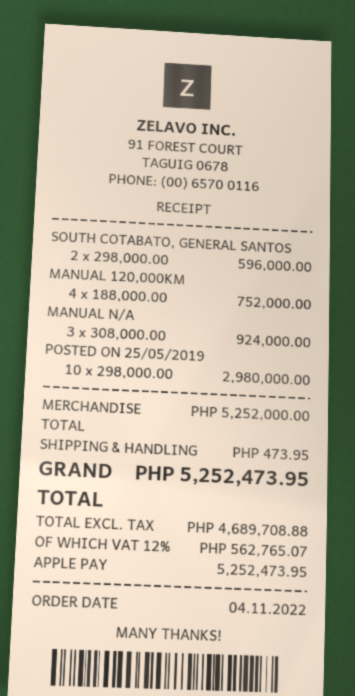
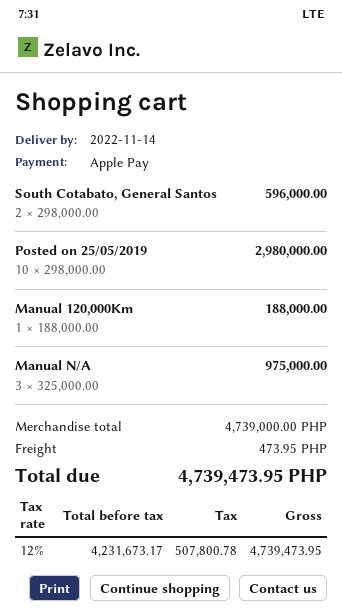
MANUAL 120,000KM: 4 x 188000.00 = 752000.00 -> 1 x 188000.00 = 188000.00
MANUAL N/A: 3 x 308000.00 = 924000.00 -> 3 x 325000.00 = 975000.00
subtotal: 5252000.00 -> 4739000.00
net: 4689708.88 -> 4231673.17
tax: 12% = 562765.07 -> 12% = 507800.78
total: 5252473.95 -> 4739473.95

